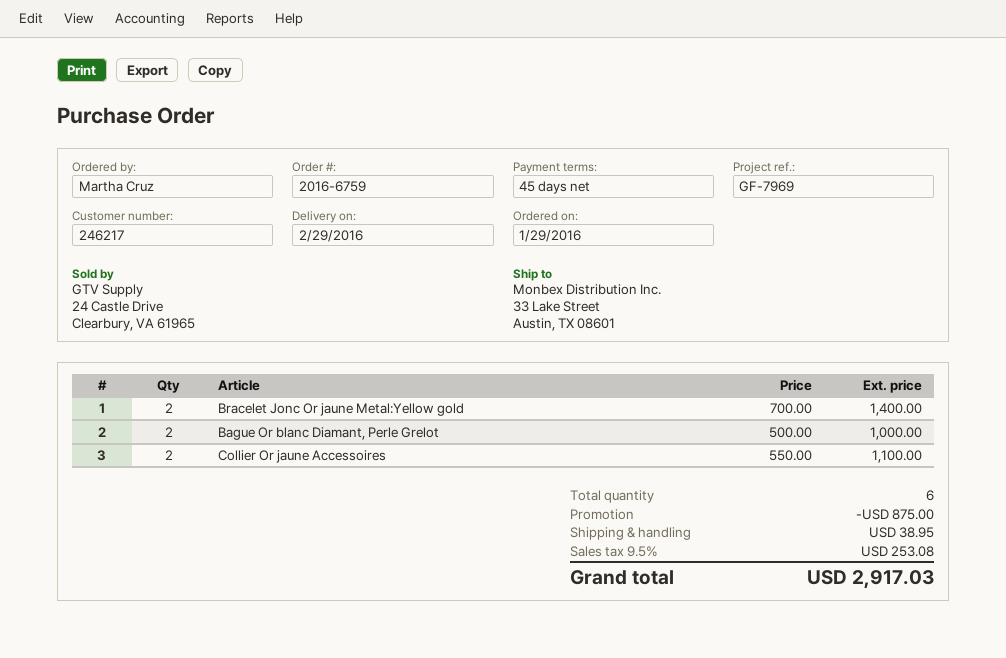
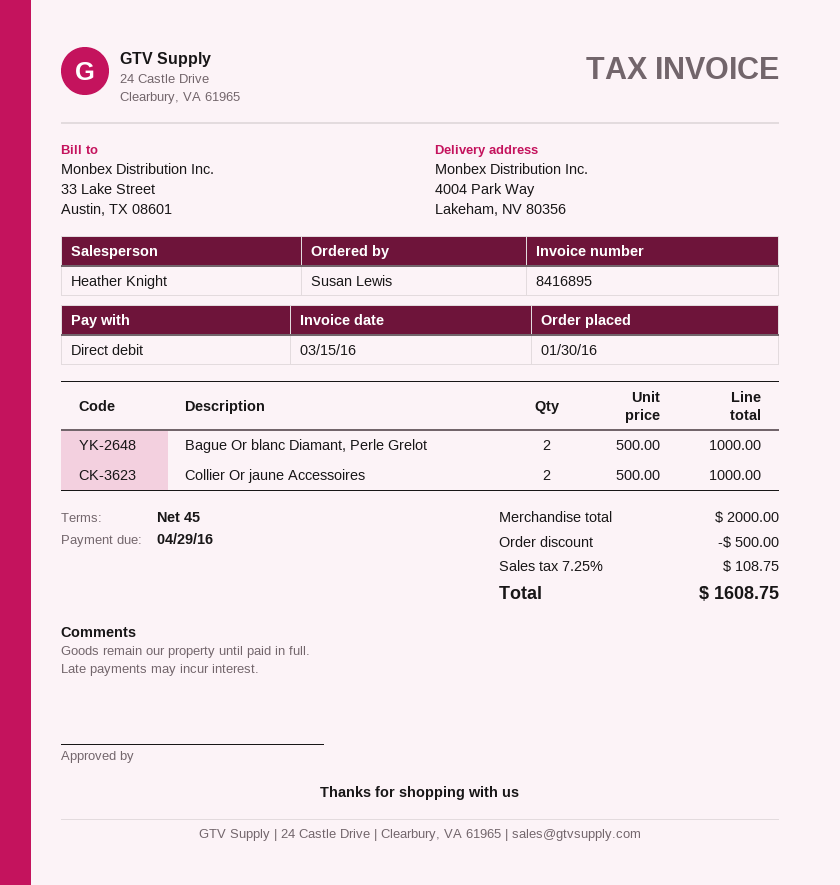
order date: 2016-01-29 -> 2016-01-30
ordered by: Martha Cruz -> Susan Lewis
ship to: 33 Lake Street, Austin, TX 08601 -> 4004 Park Way, Lakeham, NV 80356
Bracelet Jonc Or jaune Metal:Yellow gold: 2 x 700.00 = 1400.00 -> none
Collier Or jaune Accessoires: 2 x 550.00 = 1100.00 -> 2 x 500.00 = 1000.00
discount: 875.00 -> 500.00
shipping: 38.95 -> none
tax: 9.5% = 253.08 -> 7.25% = 108.75
total: 2917.03 -> 1608.75

